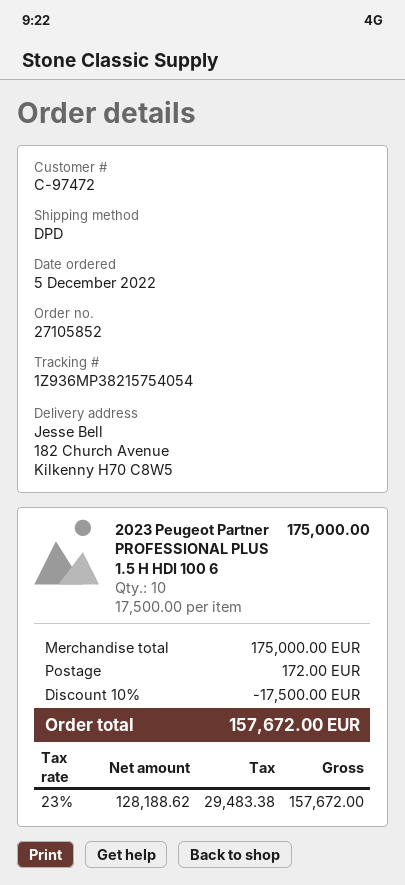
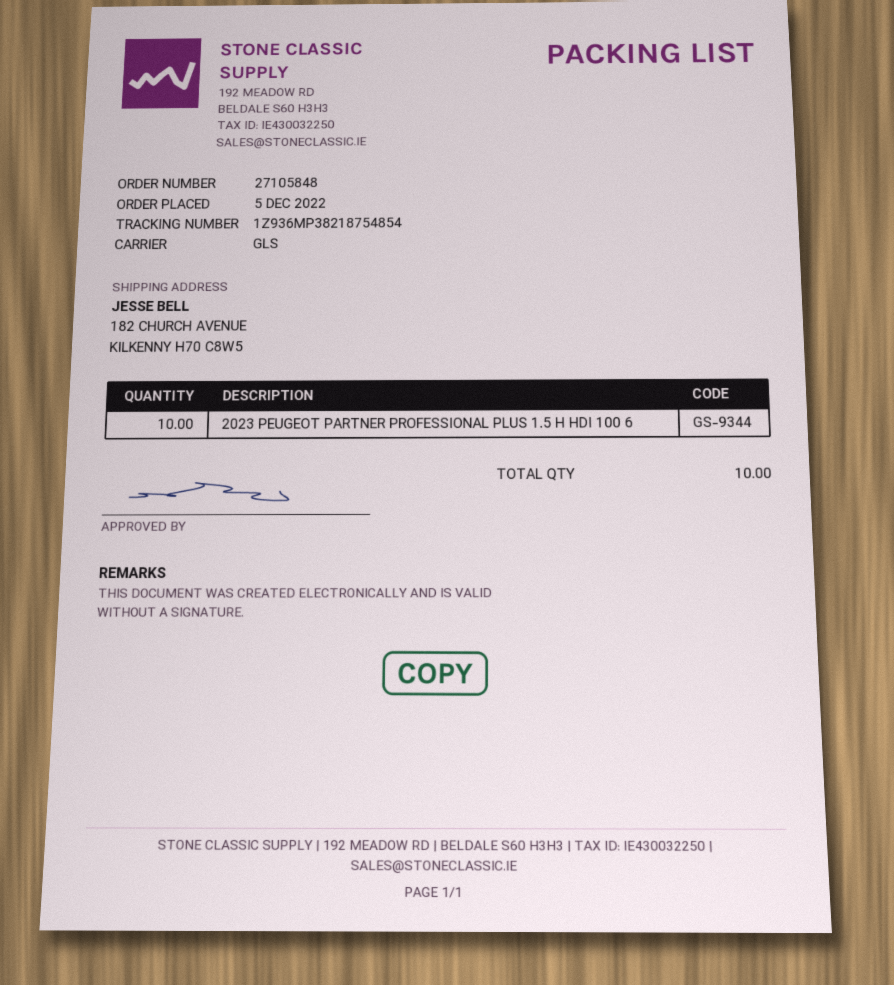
order number: 27105852 -> 27105848
shipping method: DPD -> GLS
tracking number: 1Z936MP38215754054 -> 1Z936MP38218754854

